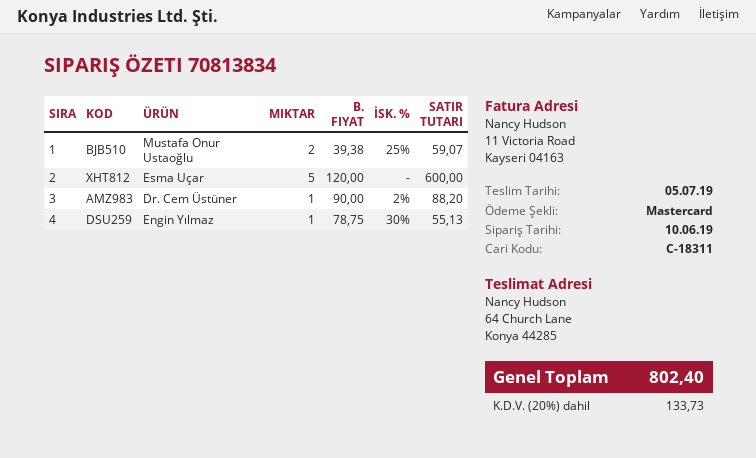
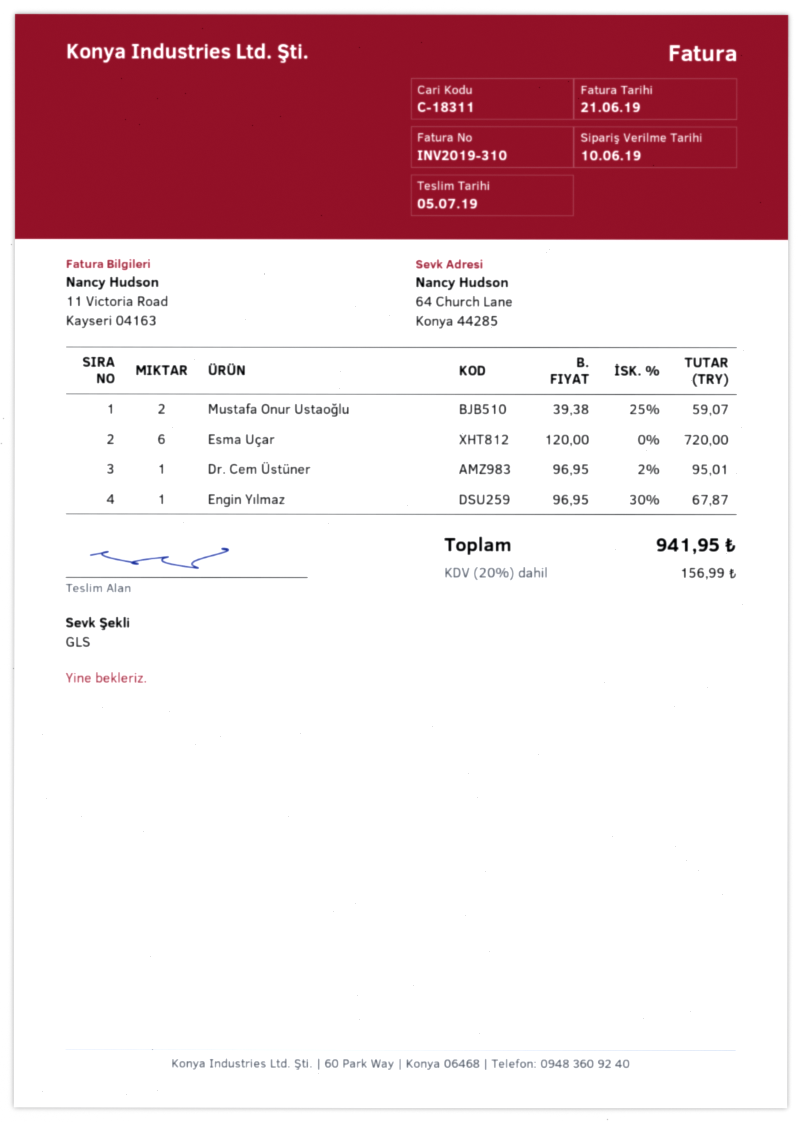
Esma Uçar: 5 x 120.00 = 600.00 -> 6 x 120.00 = 720.00
Dr. Cem Üstüner: 1 x 90.00 - 2% = 88.20 -> 1 x 96.95 - 2% = 95.01
Engin Yılmaz: 1 x 78.75 - 30% = 55.13 -> 1 x 96.95 - 30% = 67.87
tax: 20% = 133.73 -> 20% = 156.99
total: 802.40 -> 941.95

